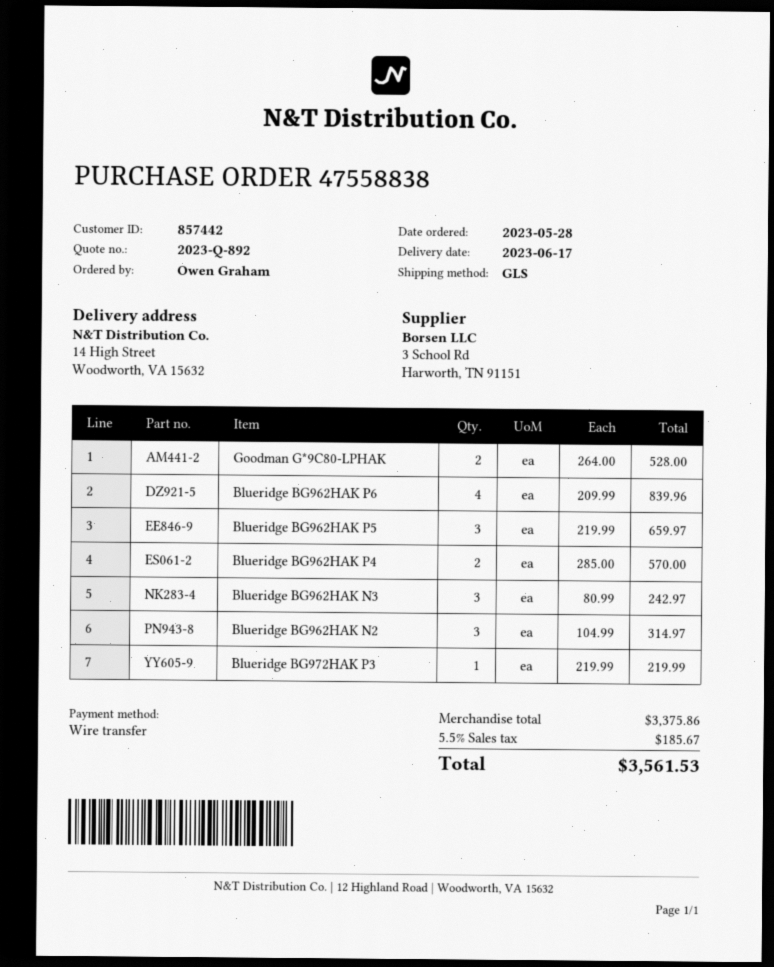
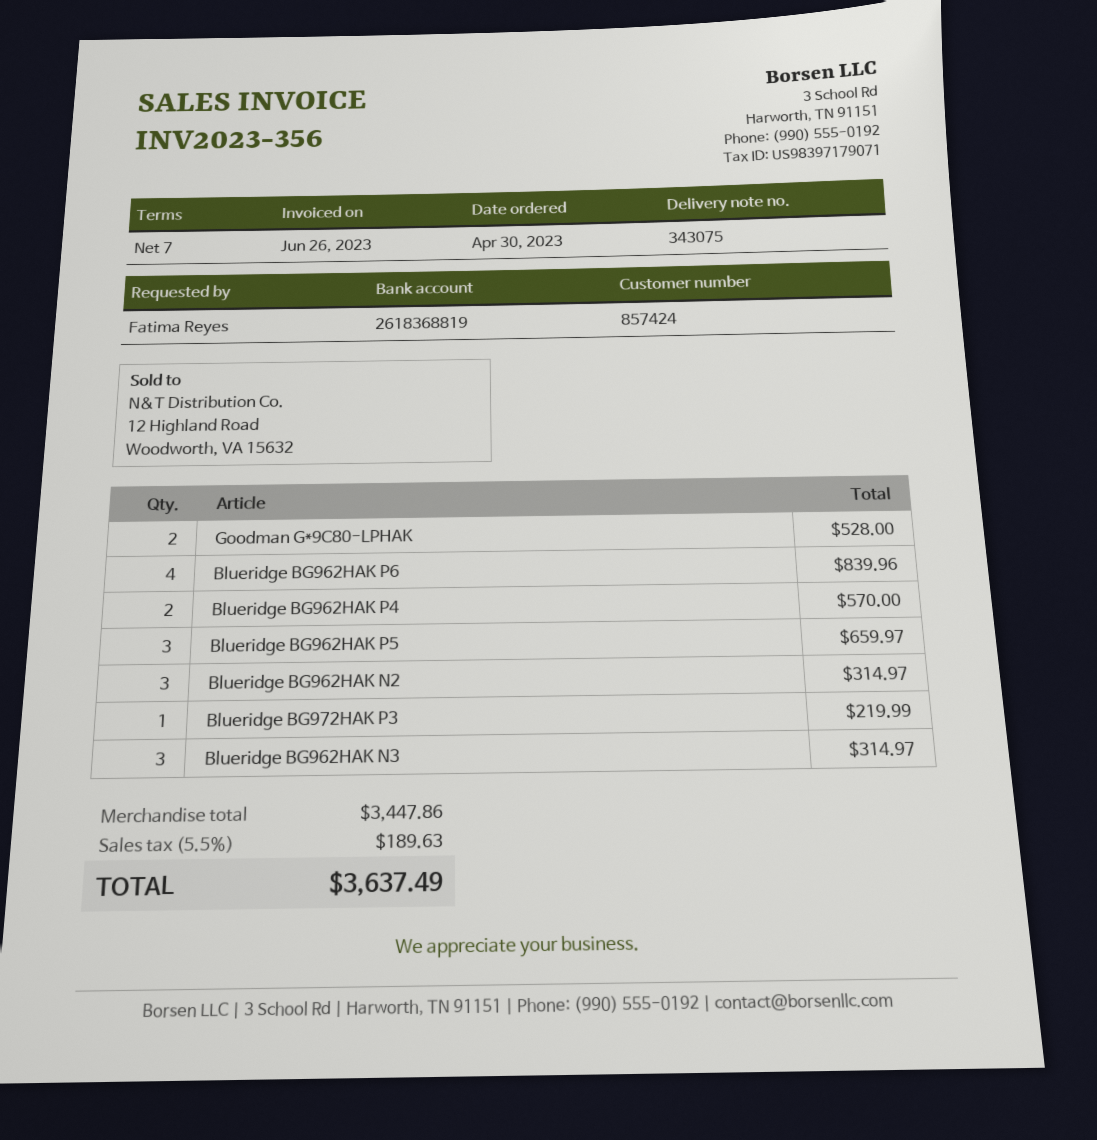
order date: 2023-05-28 -> 2023-04-30
customer number: 857442 -> 857424
ordered by: Owen Graham -> Fatima Reyes
Blueridge BG962HAK N3: 3 for 242.97 -> 3 for 314.97
subtotal: 3375.86 -> 3447.86
tax: 5.5% = 185.67 -> 5.5% = 189.63
total: 3561.53 -> 3637.49

